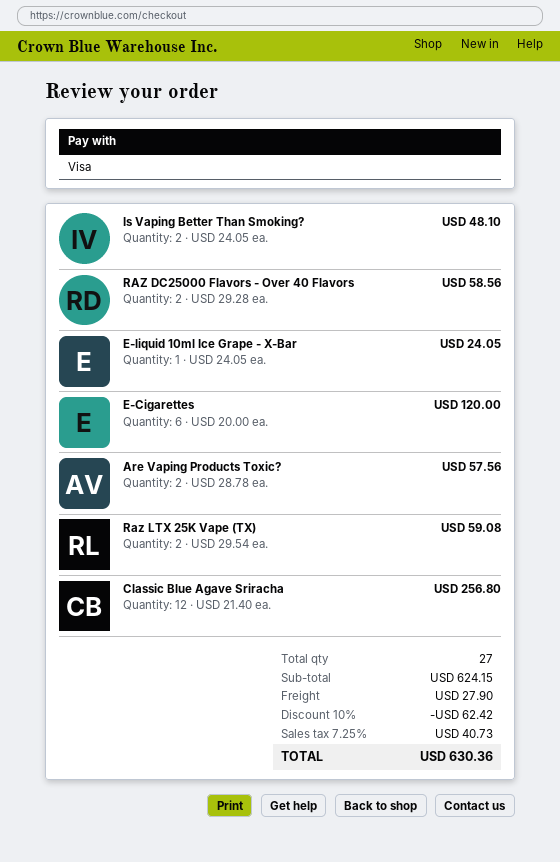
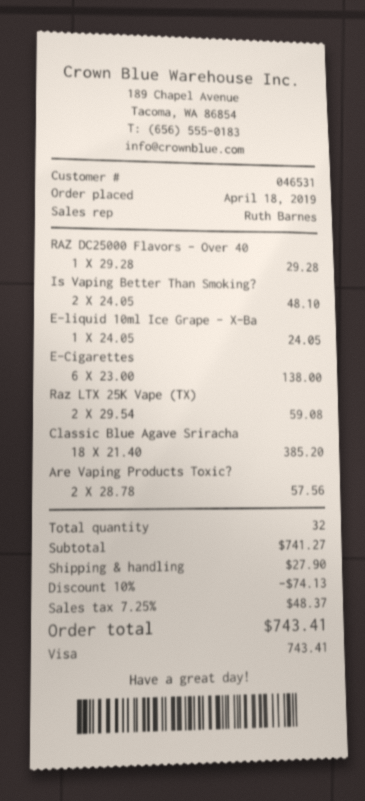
RAZ DC25000 Flavors - Over 40 Flavors: 2 x 29.28 = 58.56 -> 1 x 29.28 = 29.28
E-Cigarettes: 6 x 20.00 = 120.00 -> 6 x 23.00 = 138.00
Classic Blue Agave Sriracha: 12 x 21.40 = 256.80 -> 18 x 21.40 = 385.20
total quantity: 27 -> 32
subtotal: 624.15 -> 741.27
discount: 10% = 62.42 -> 10% = 74.13
tax: 7.25% = 40.73 -> 7.25% = 48.37
total: 630.36 -> 743.41

